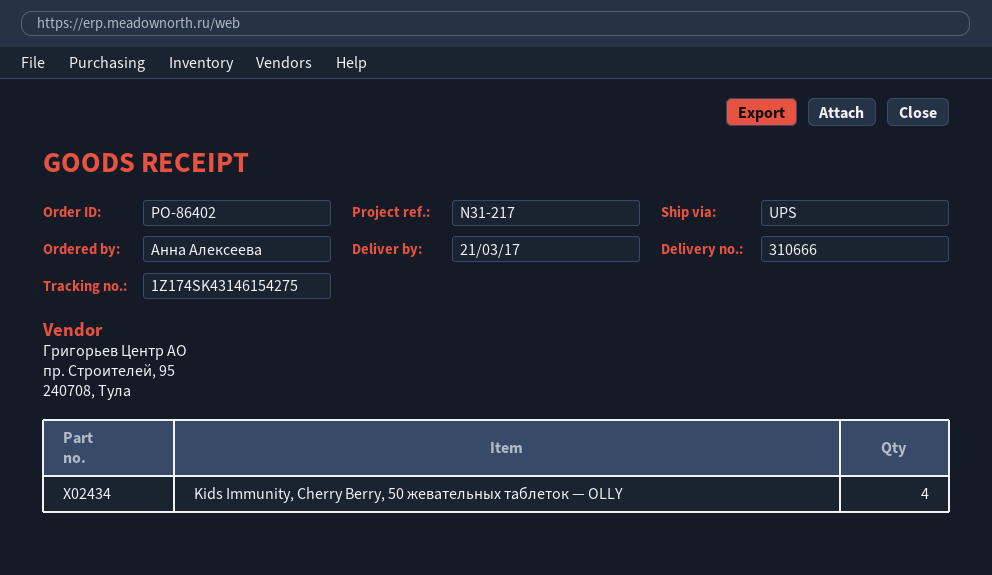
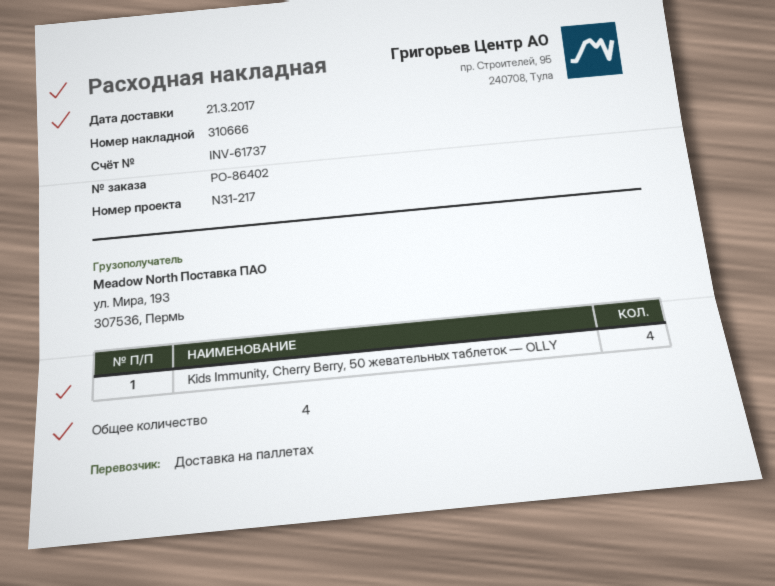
shipping method: UPS -> pallet freight

